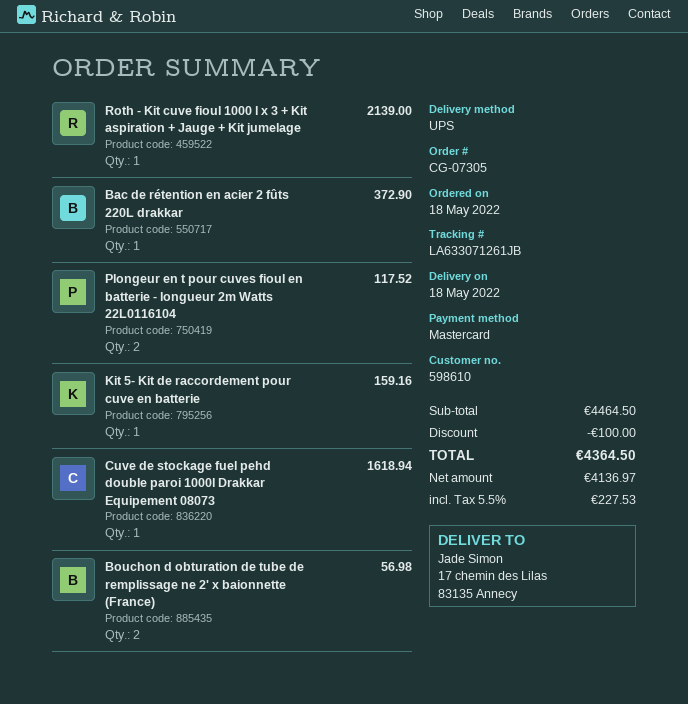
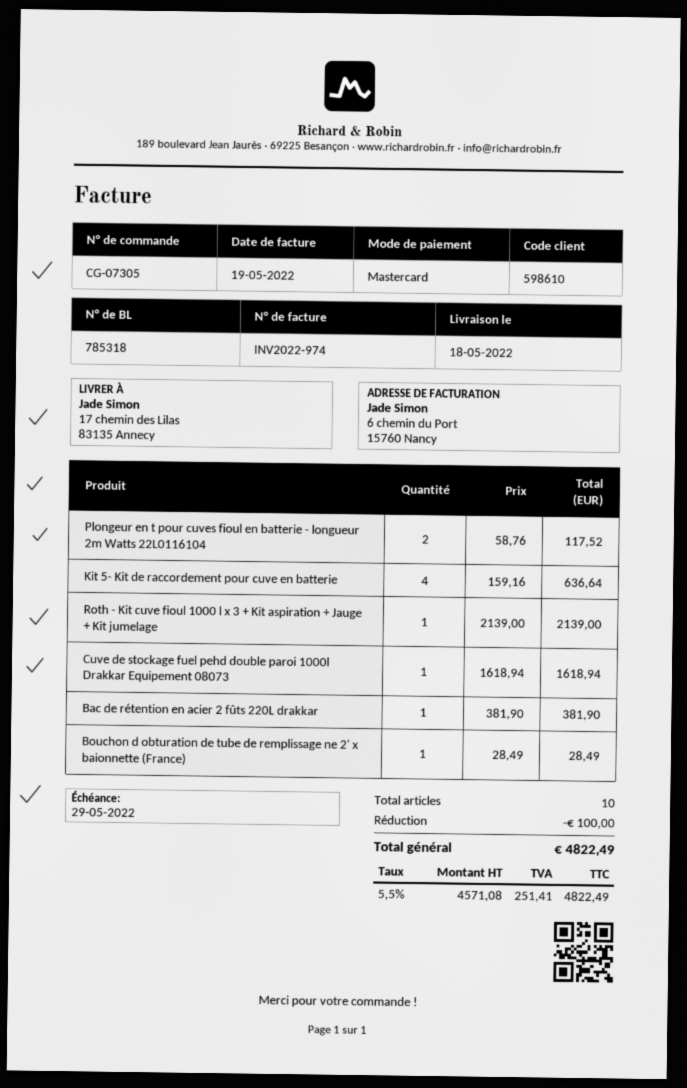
Bac de rétention en acier 2 fûts 220L drakkar: 1 for 372.90 -> 1 for 381.90
Kit 5- Kit de raccordement pour cuve en batterie: 1 for 159.16 -> 4 for 636.64
Bouchon d obturation de tube de remplissage ne 2' x baionnette (France): 2 for 56.98 -> 1 for 28.49
net: 4136.97 -> 4571.08
tax: 5.5% = 227.53 -> 5.5% = 251.41
total: 4364.50 -> 4822.49

